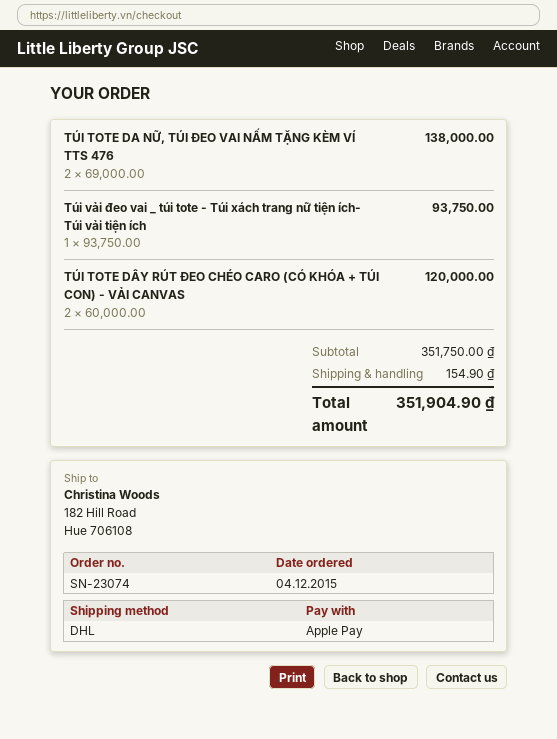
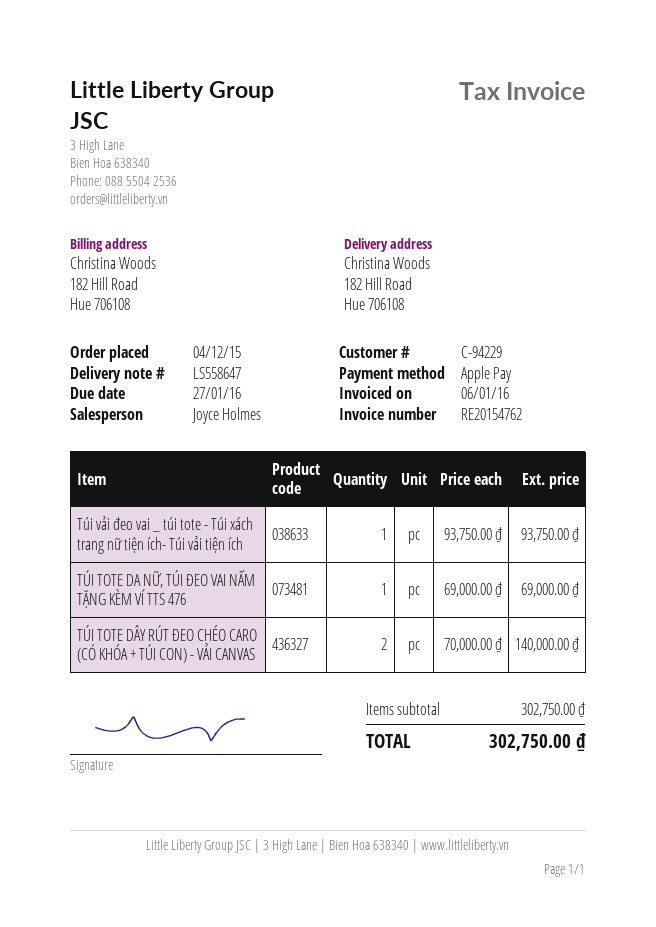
TÚI TOTE DA NỮ, TÚI ĐEO VAI NẤM TẶNG KÈM VÍ TTS 476: 2 x 69000.00 = 138000.00 -> 1 x 69000.00 = 69000.00
TÚI TOTE DÂY RÚT ĐEO CHÉO CARO (CÓ KHÓA + TÚI CON) - VẢI CANVAS: 2 x 60000.00 = 120000.00 -> 2 x 70000.00 = 140000.00
subtotal: 351750.00 -> 302750.00
shipping: 154.90 -> none
total: 351904.90 -> 302750.00

